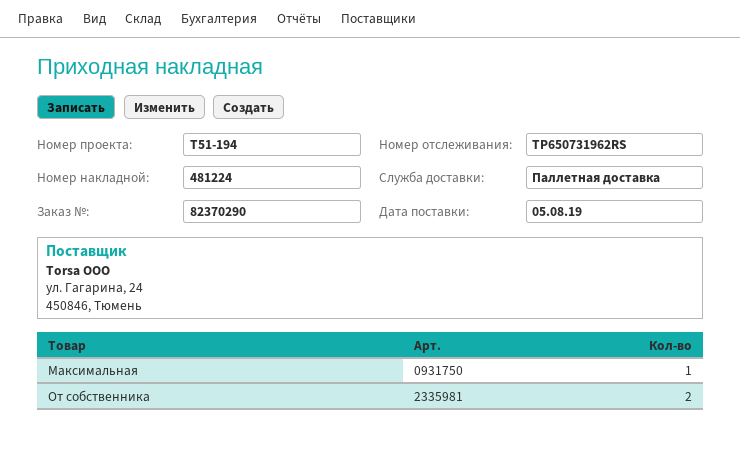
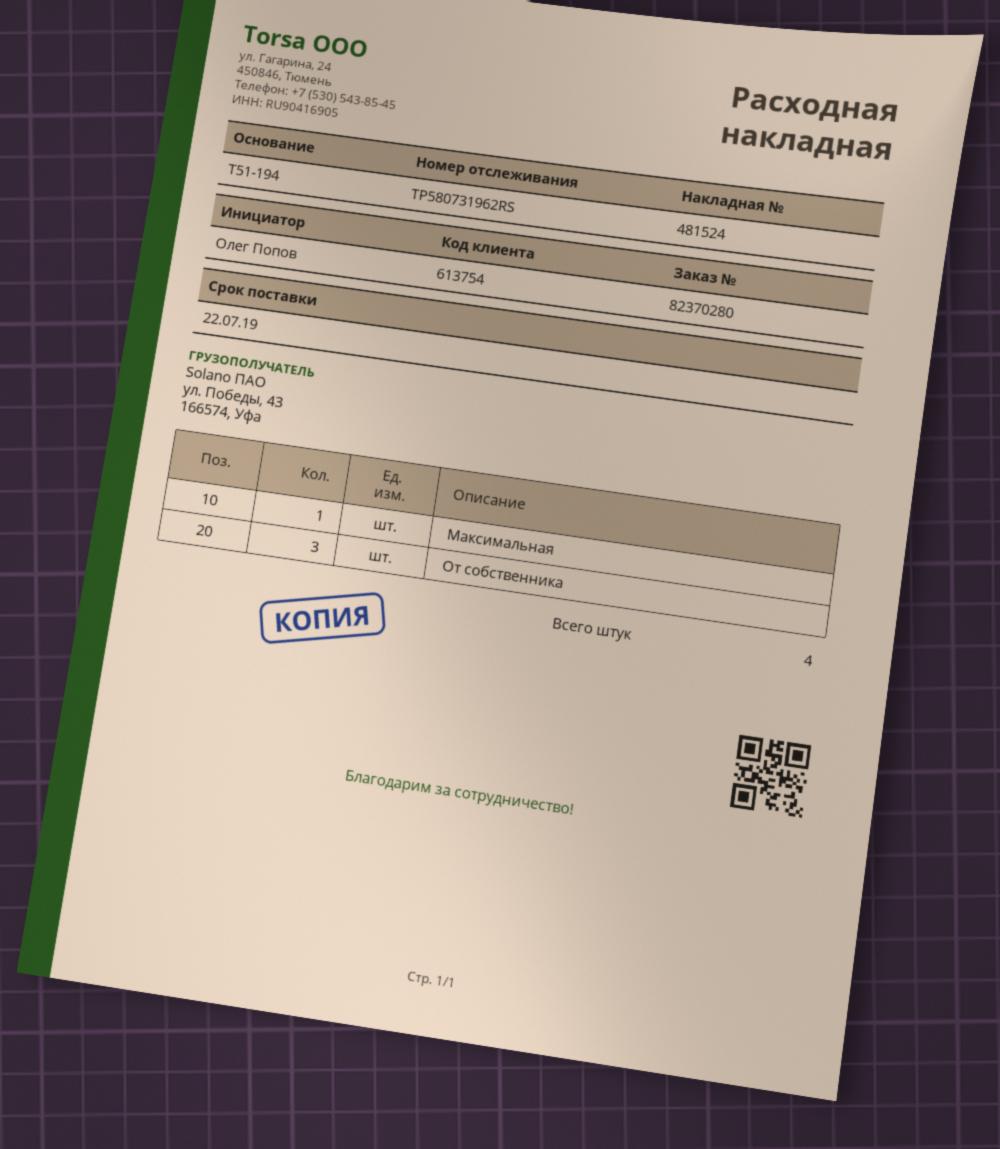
order number: 82370290 -> 82370280
delivery note number: 481224 -> 481524
delivery date: 2019-08-05 -> 2019-07-22
tracking number: TP650731962RS -> TP580731962RS
От собственника: 2 -> 3

